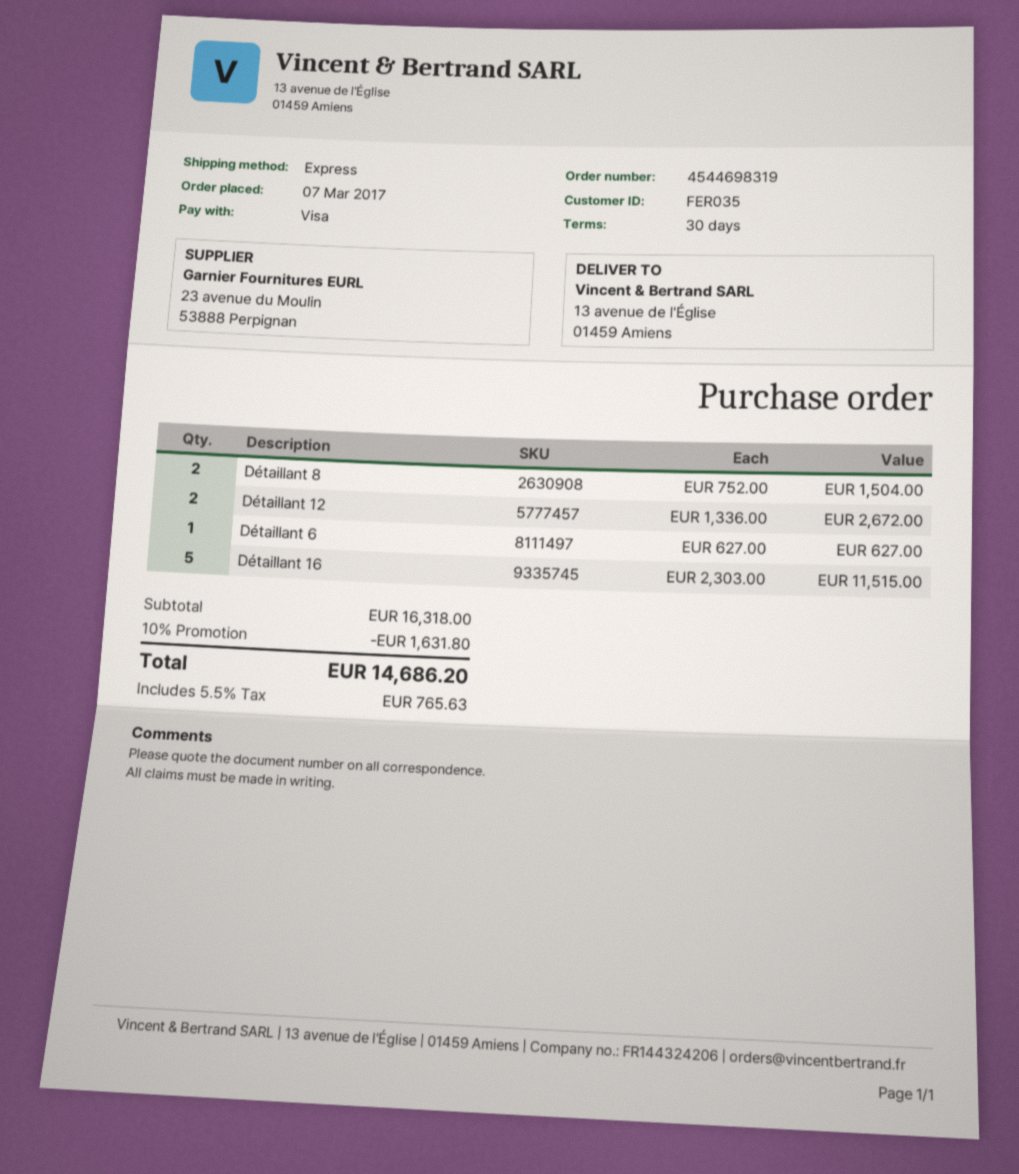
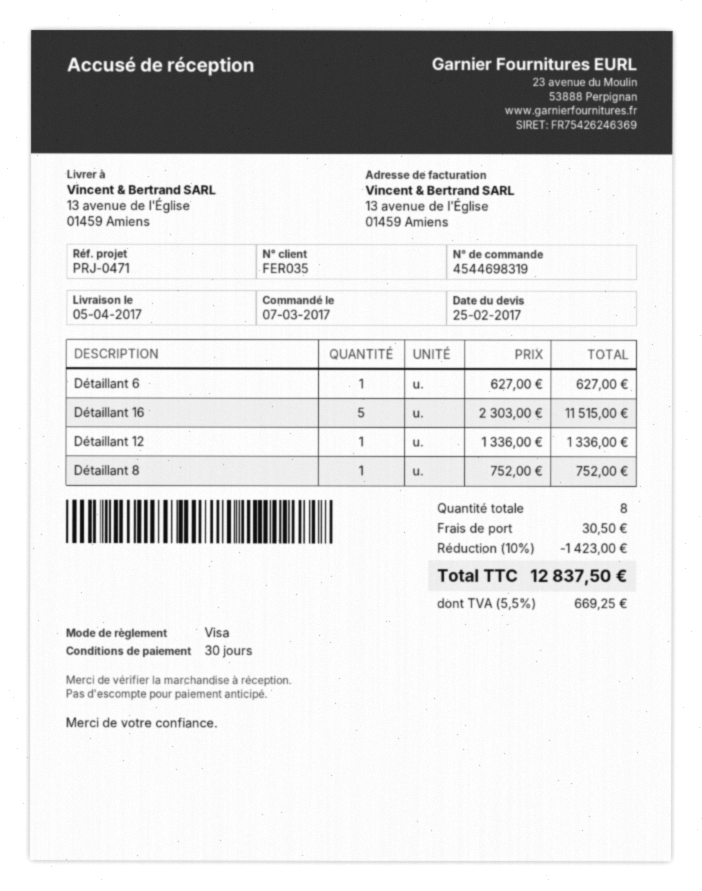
Détaillant 8: 2 x 752.00 = 1504.00 -> 1 x 752.00 = 752.00
Détaillant 12: 2 x 1336.00 = 2672.00 -> 1 x 1336.00 = 1336.00
discount: 10% = 1631.80 -> 10% = 1423.00
shipping: none -> 30.50
tax: 5.5% = 765.63 -> 5.5% = 669.25
total: 14686.20 -> 12837.50

